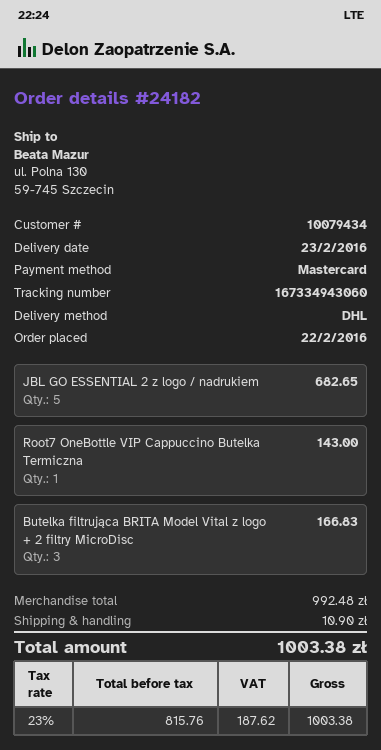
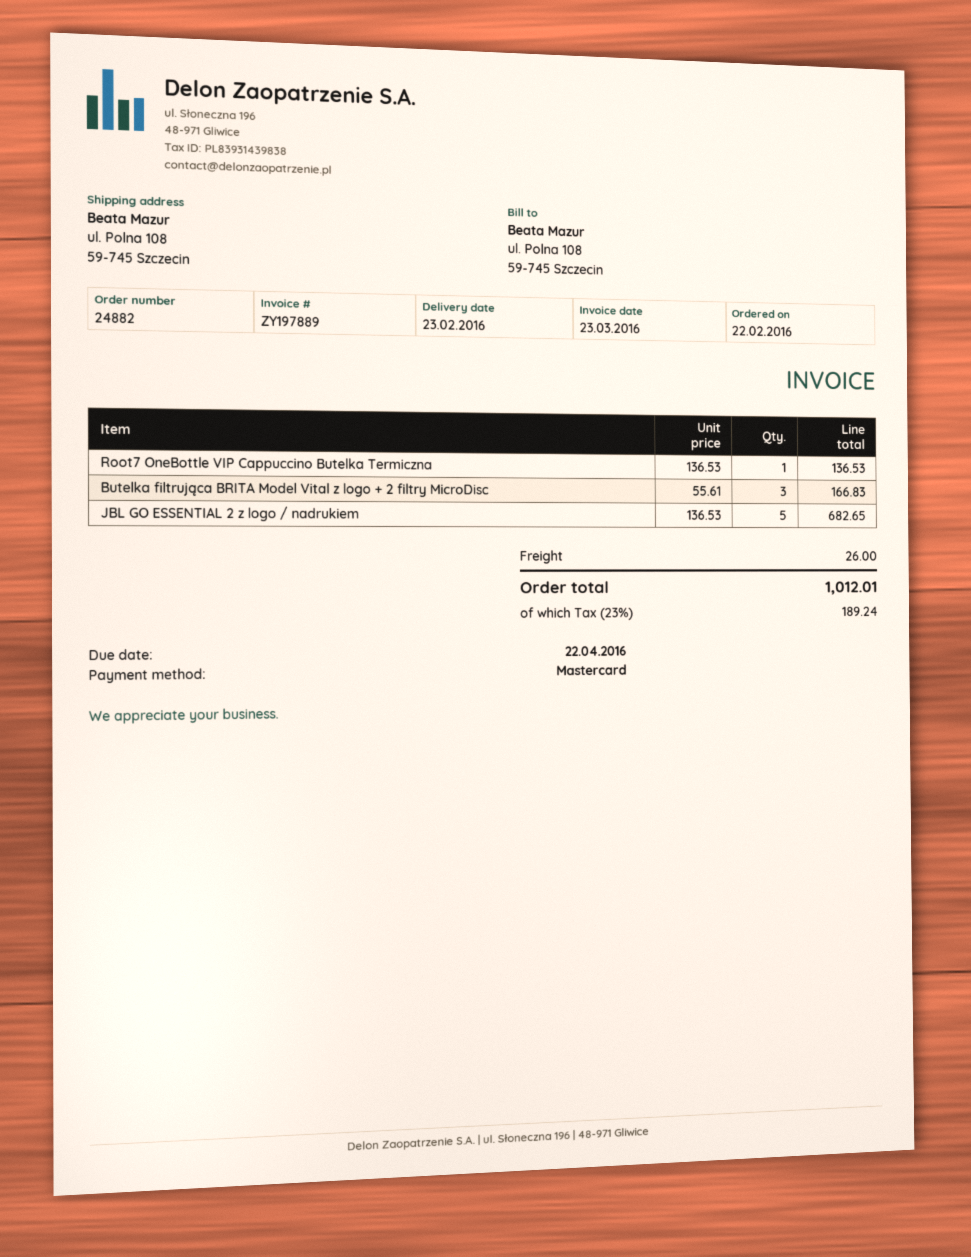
order number: 24182 -> 24882
ship to: ul. Polna 130, 59-745 Szczecin -> ul. Polna 108, 59-745 Szczecin
Root7 OneBottle VIP Cappuccino Butelka Termiczna: 1 for 143.00 -> 1 for 136.53
shipping: 10.90 -> 26.00
tax: 23% = 187.62 -> 23% = 189.24
total: 1003.38 -> 1012.01

